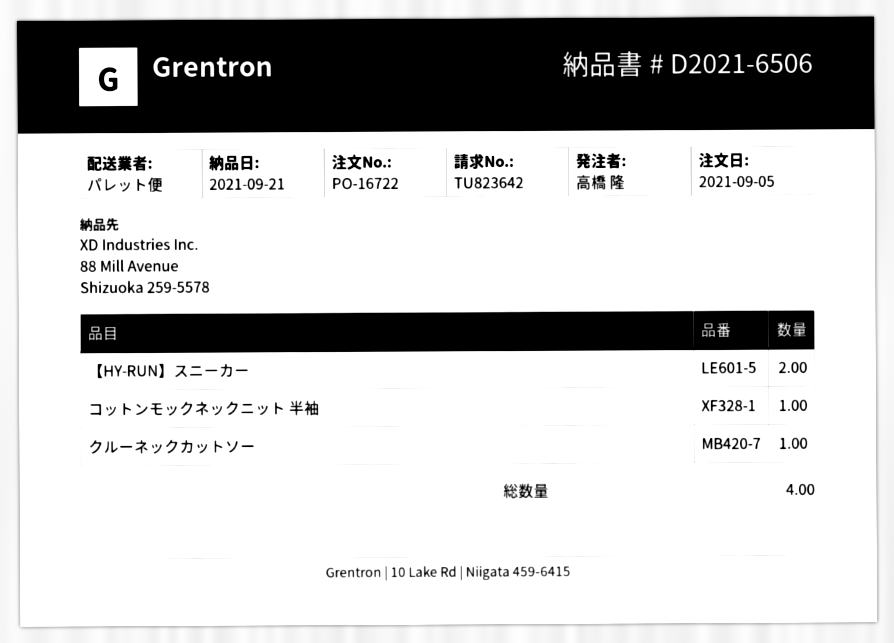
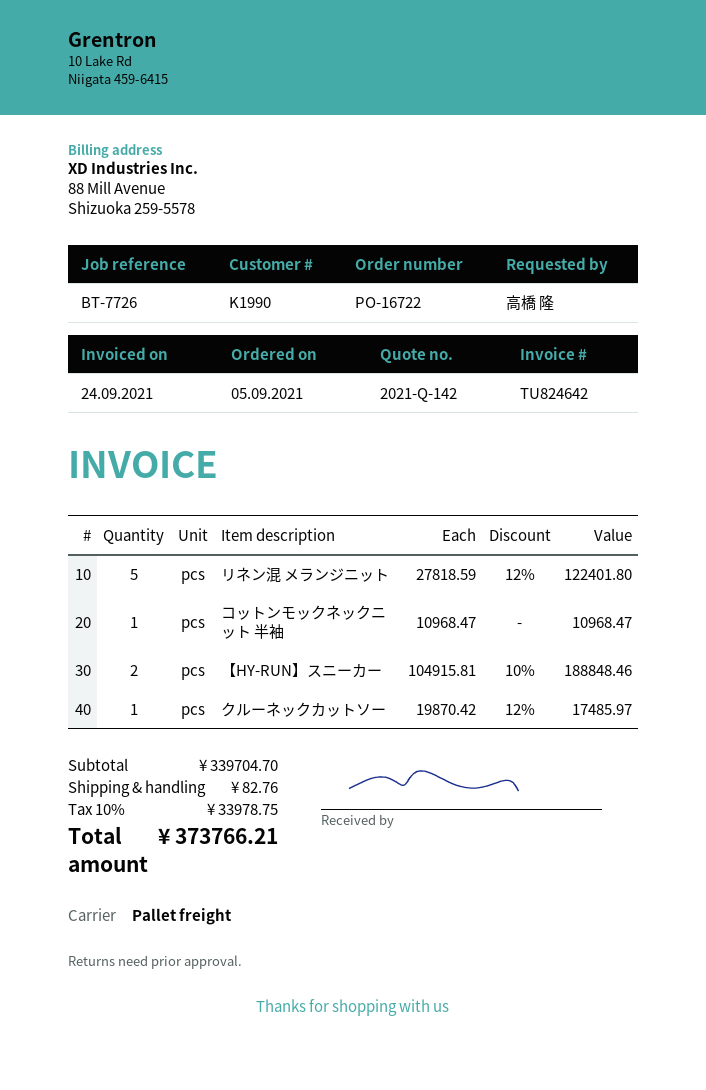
invoice number: TU823642 -> TU824642
リネン混 メランジニット: none -> 5

